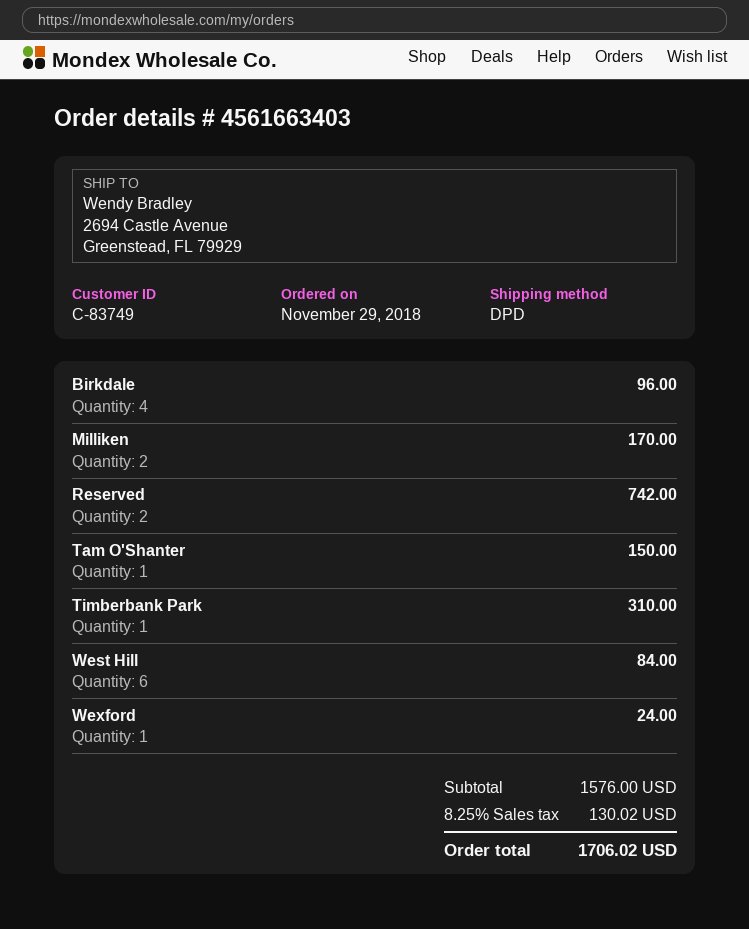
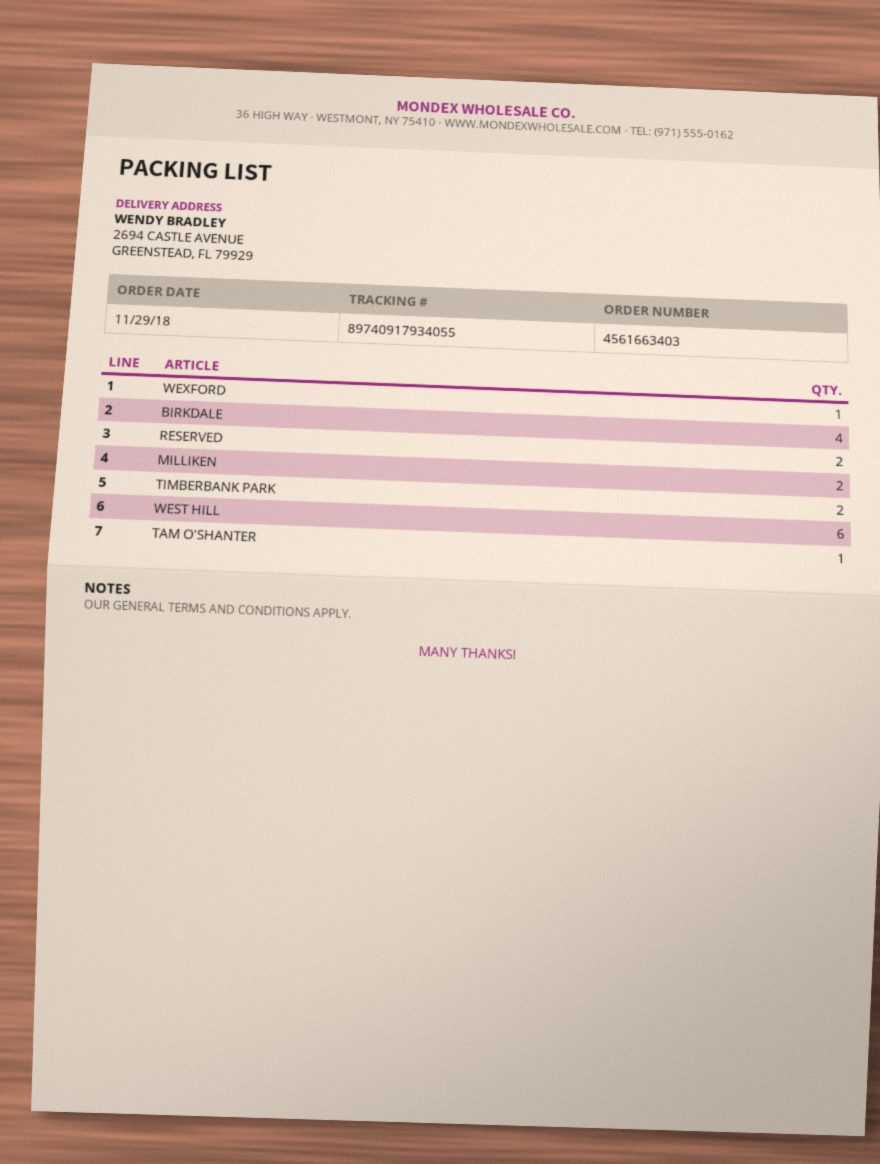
Timberbank Park: 1 -> 2

